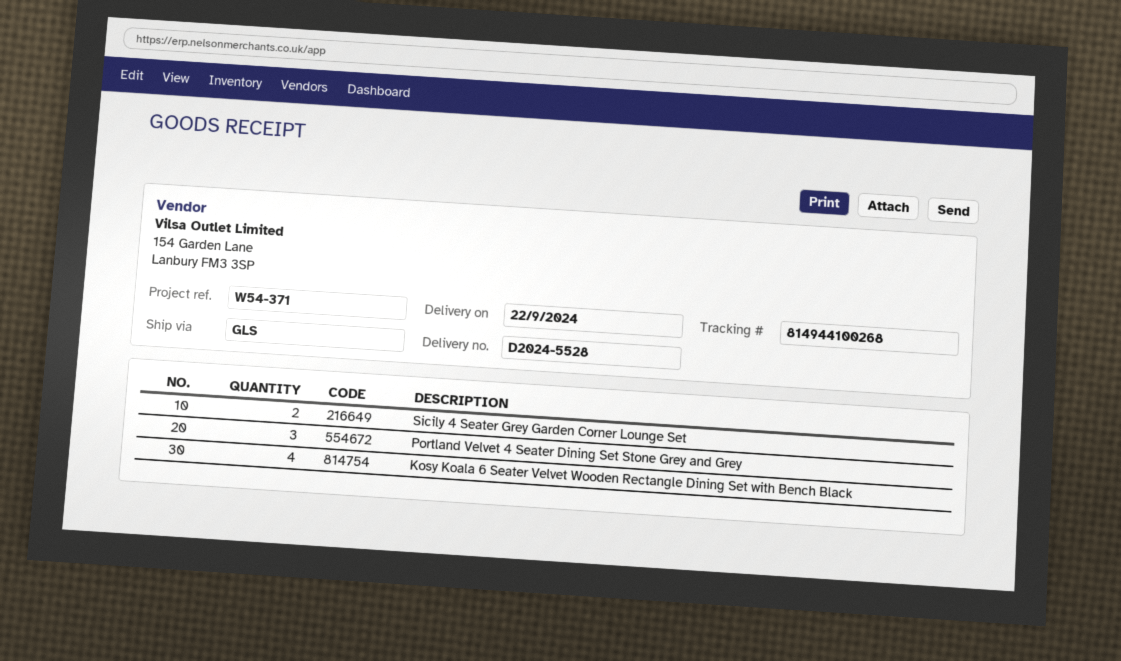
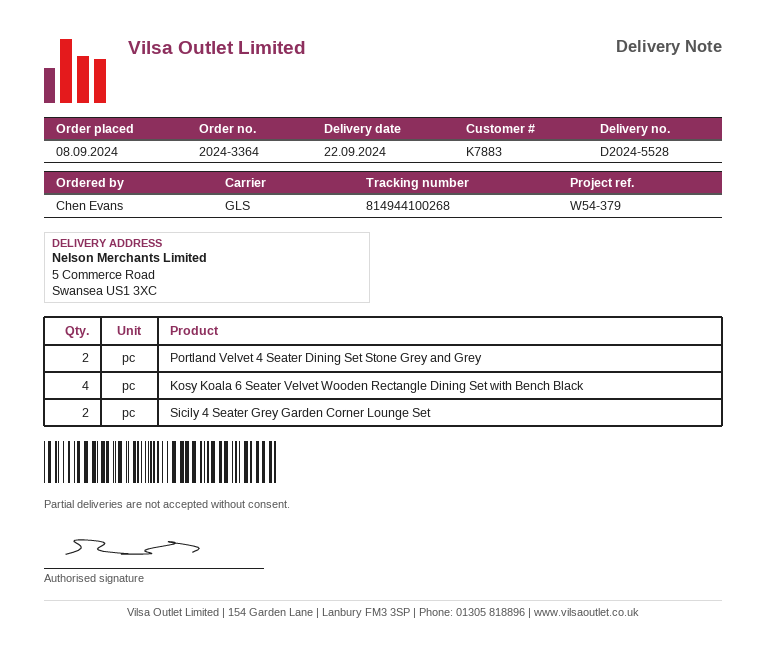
reference: W54-371 -> W54-379
Portland Velvet 4 Seater Dining Set Stone Grey and Grey: 3 -> 2

